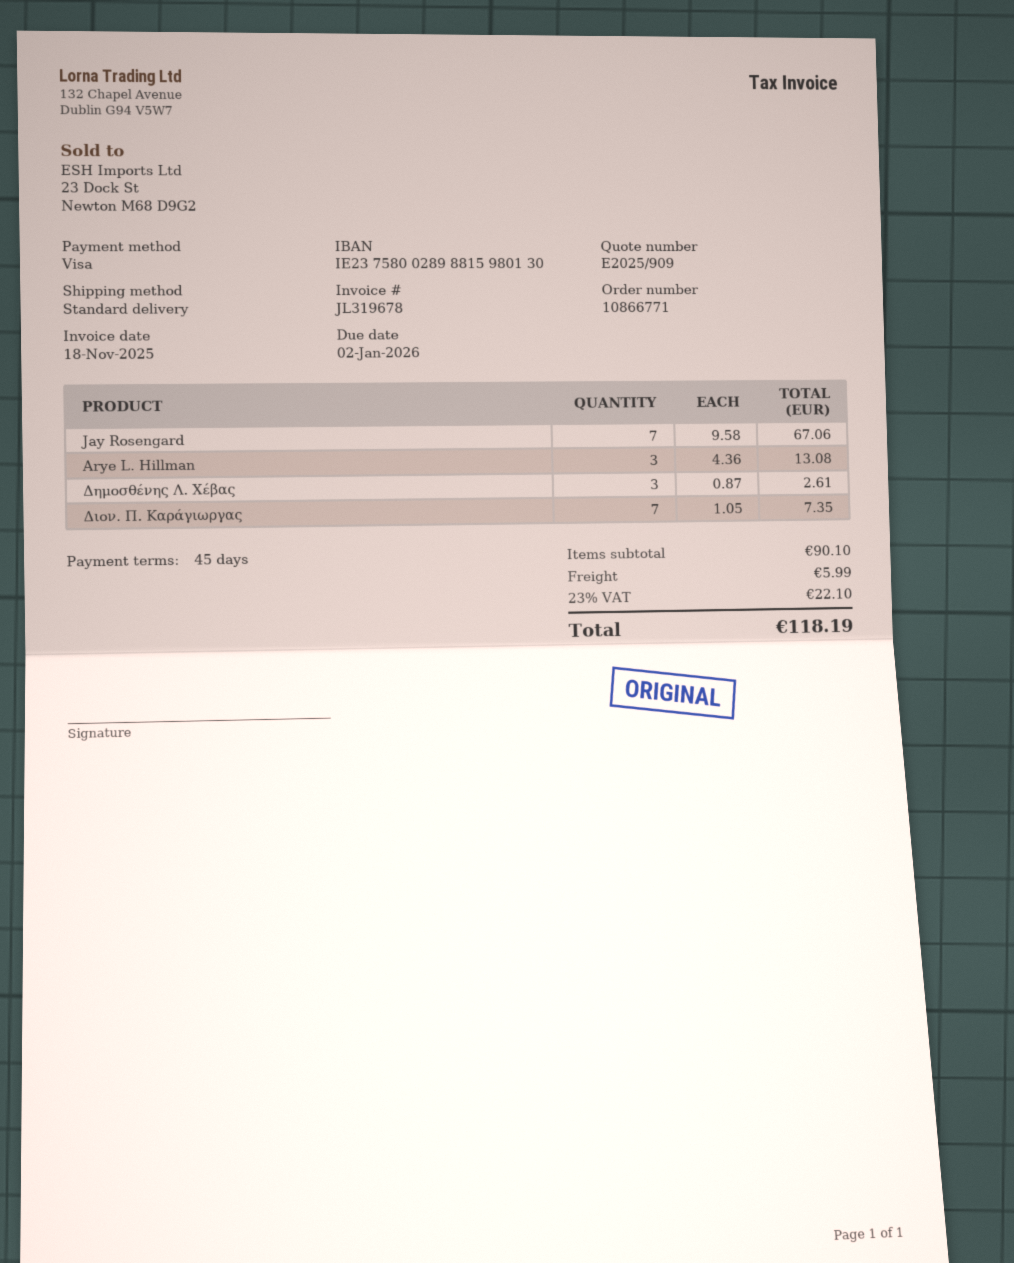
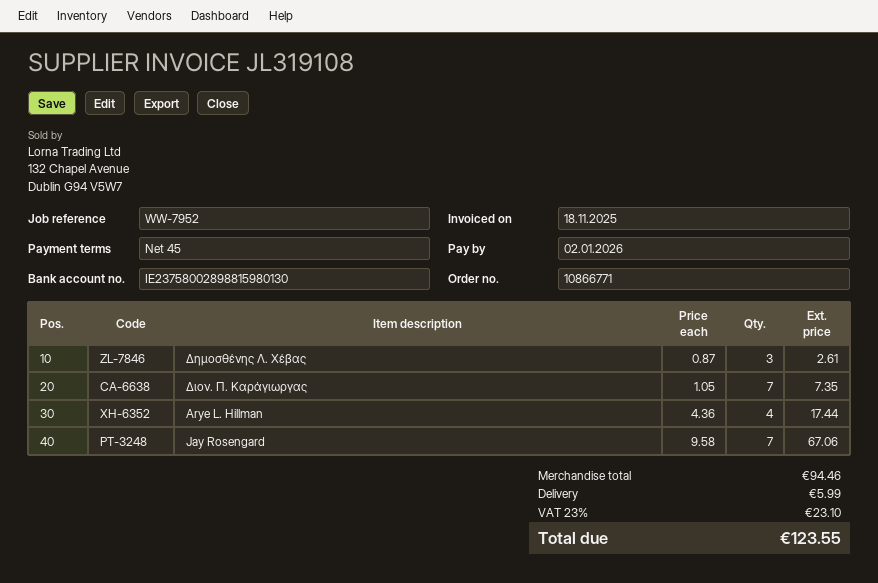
invoice number: JL319678 -> JL319108
Arye L. Hillman: 3 x 4.36 = 13.08 -> 4 x 4.36 = 17.44
subtotal: 90.10 -> 94.46
tax: 23% = 22.10 -> 23% = 23.10
total: 118.19 -> 123.55

